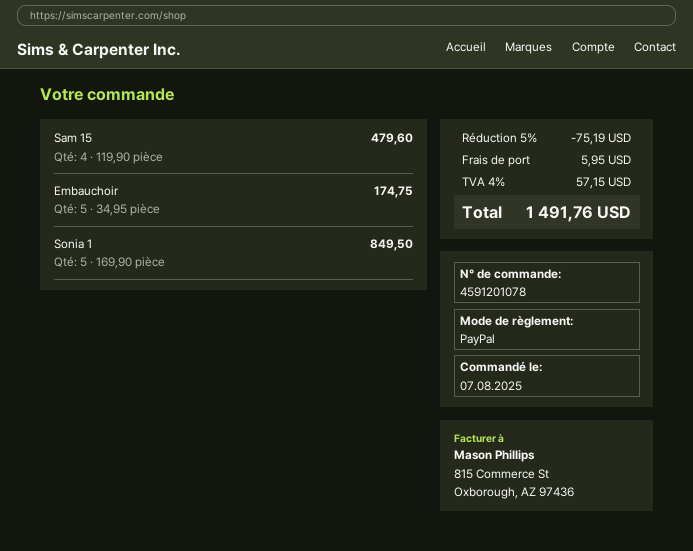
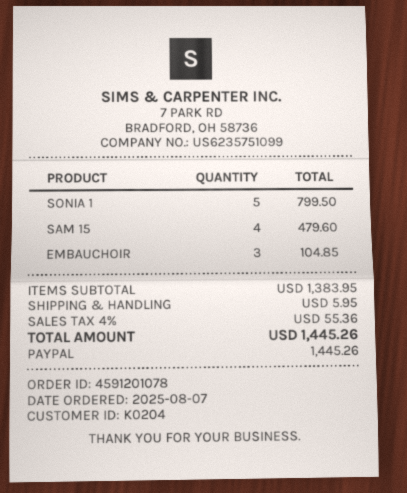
Embauchoir: 5 for 174.75 -> 3 for 104.85
Sonia 1: 5 for 849.50 -> 5 for 799.50
discount: 5% = 75.19 -> none
tax: 4% = 57.15 -> 4% = 55.36
total: 1491.76 -> 1445.26

